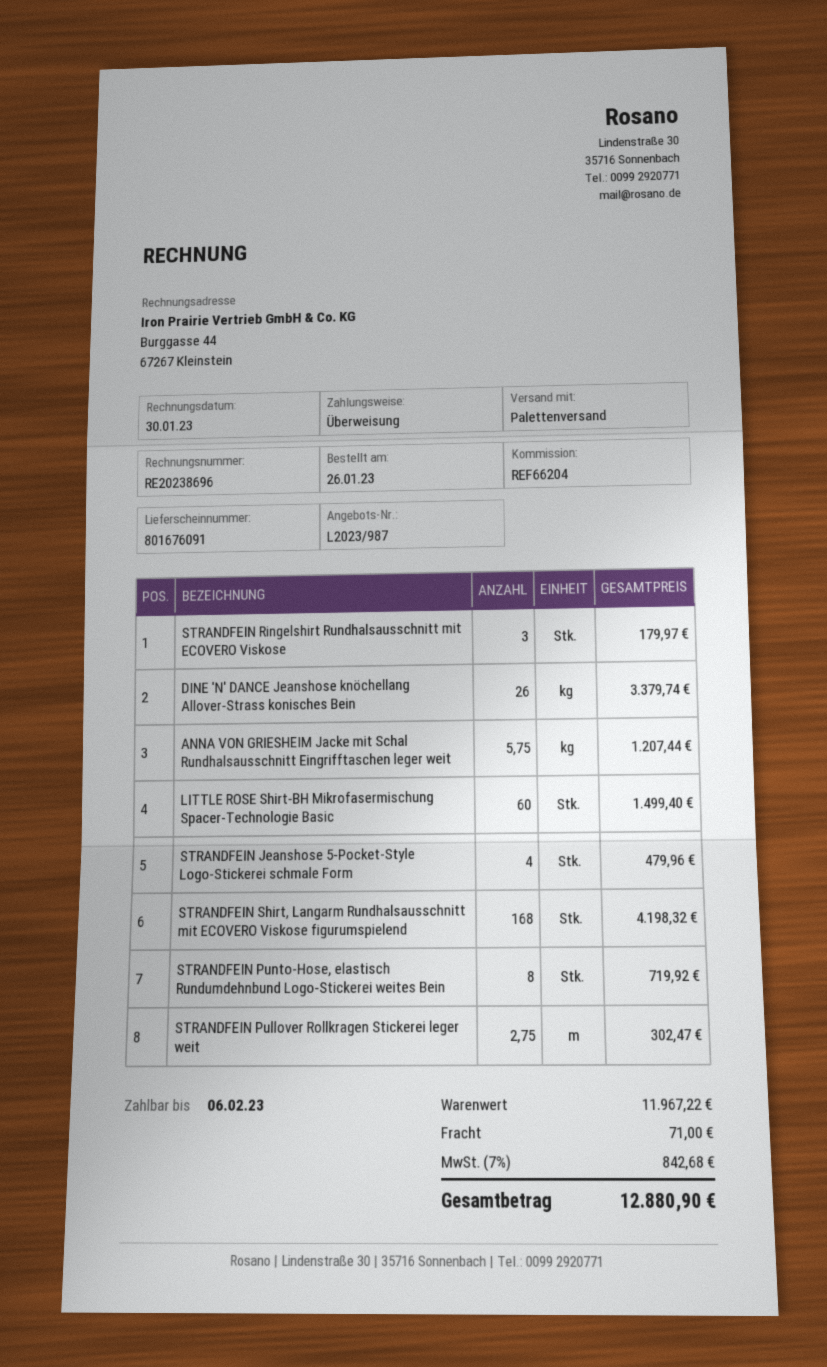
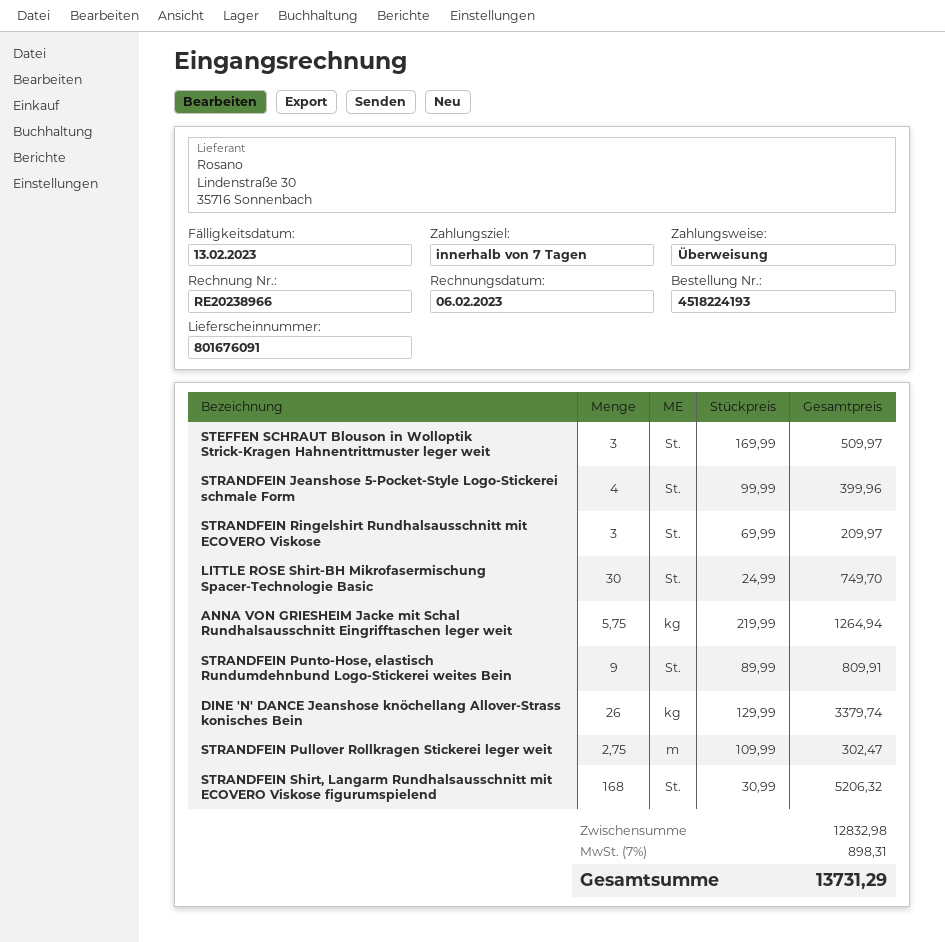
invoice number: RE20238696 -> RE20238966
invoice date: 2023-01-30 -> 2023-02-06
due date: 2023-02-06 -> 2023-02-13
STRANDFEIN Ringelshirt Rundhalsausschnitt mit ECOVERO Viskose: 3 for 179.97 -> 3 for 209.97
ANNA VON GRIESHEIM Jacke mit Schal Rundhalsausschnitt Eingrifftaschen leger weit: 5.75 for 1207.44 -> 5.75 for 1264.94
LITTLE ROSE Shirt-BH Mikrofasermischung Spacer-Technologie Basic: 60 for 1499.40 -> 30 for 749.70
STRANDFEIN Jeanshose 5-Pocket-Style Logo-Stickerei schmale Form: 4 for 479.96 -> 4 for 399.96
STRANDFEIN Shirt, Langarm Rundhalsausschnitt mit ECOVERO Viskose figurumspielend: 168 for 4198.32 -> 168 for 5206.32
STRANDFEIN Punto-Hose, elastisch Rundumdehnbund Logo-Stickerei weites Bein: 8 for 719.92 -> 9 for 809.91
STEFFEN SCHRAUT Blouson in Wolloptik Strick-Kragen Hahnentrittmuster leger weit: none -> 3 for 509.97
subtotal: 11967.22 -> 12832.98
shipping: 71.00 -> none
tax: 7% = 842.68 -> 7% = 898.31
total: 12880.90 -> 13731.29

